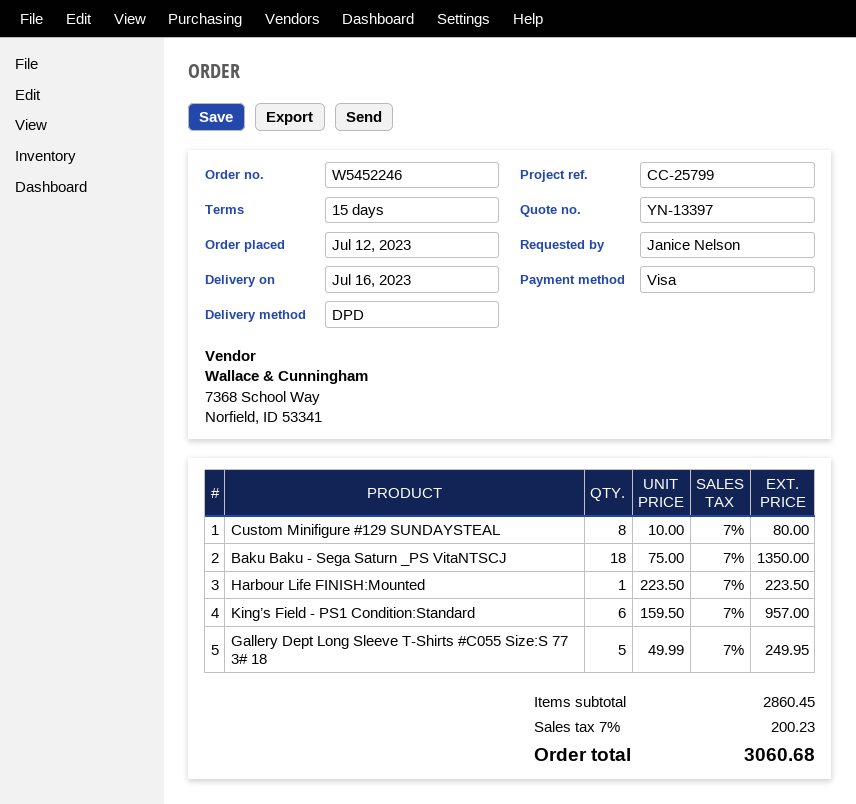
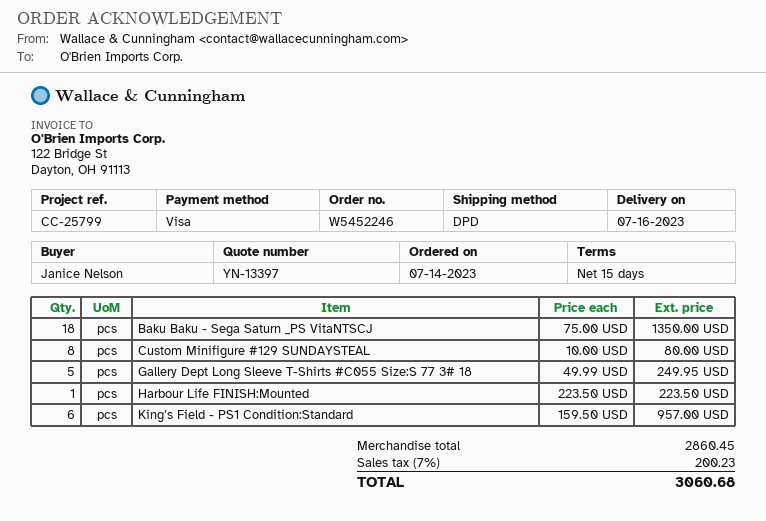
order date: 2023-07-12 -> 2023-07-14

